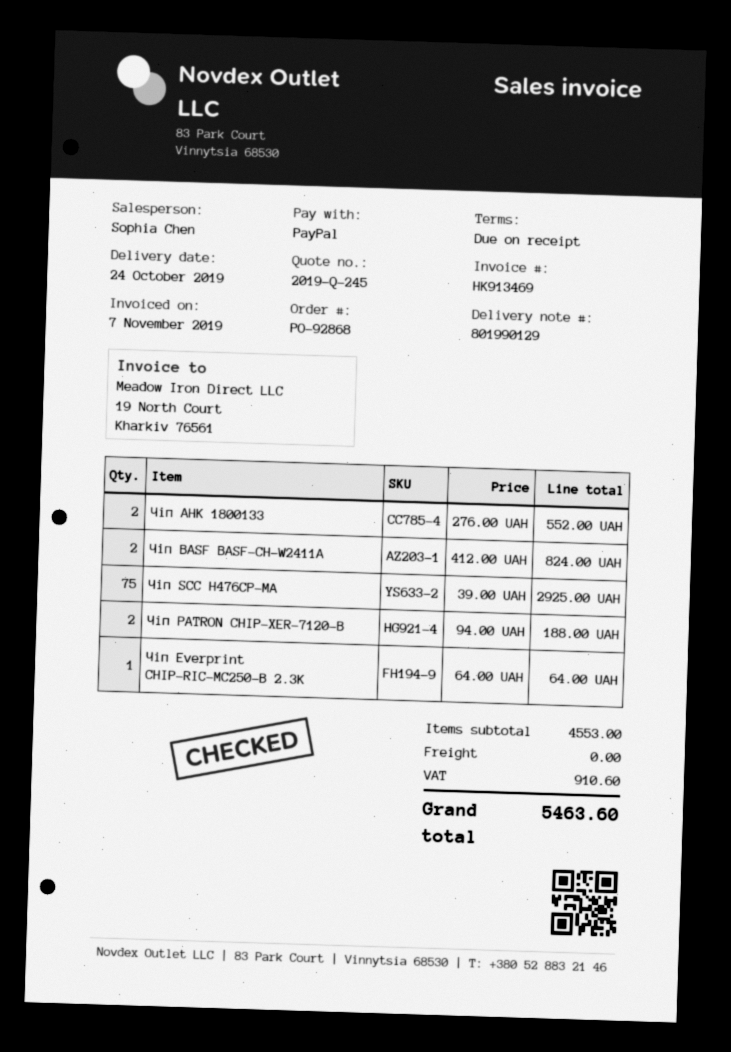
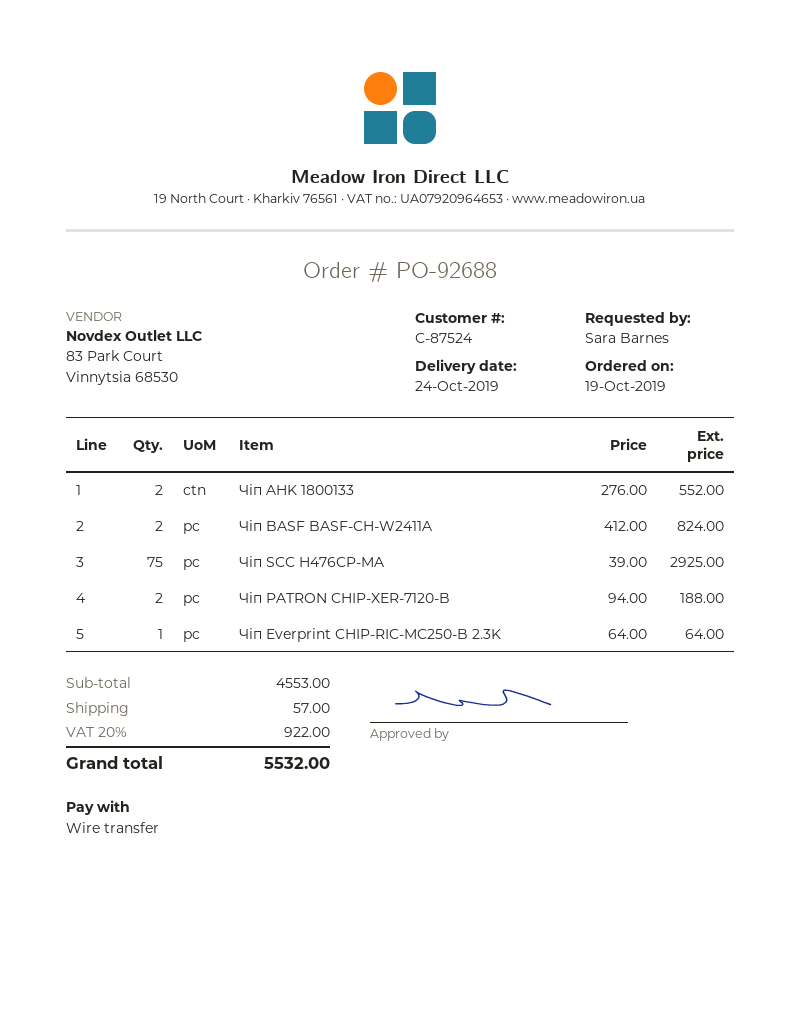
order number: PO-92868 -> PO-92688
payment method: PayPal -> bank transfer
shipping: 0.00 -> 57.00
tax: 910.60 -> 922.00
total: 5463.60 -> 5532.00

